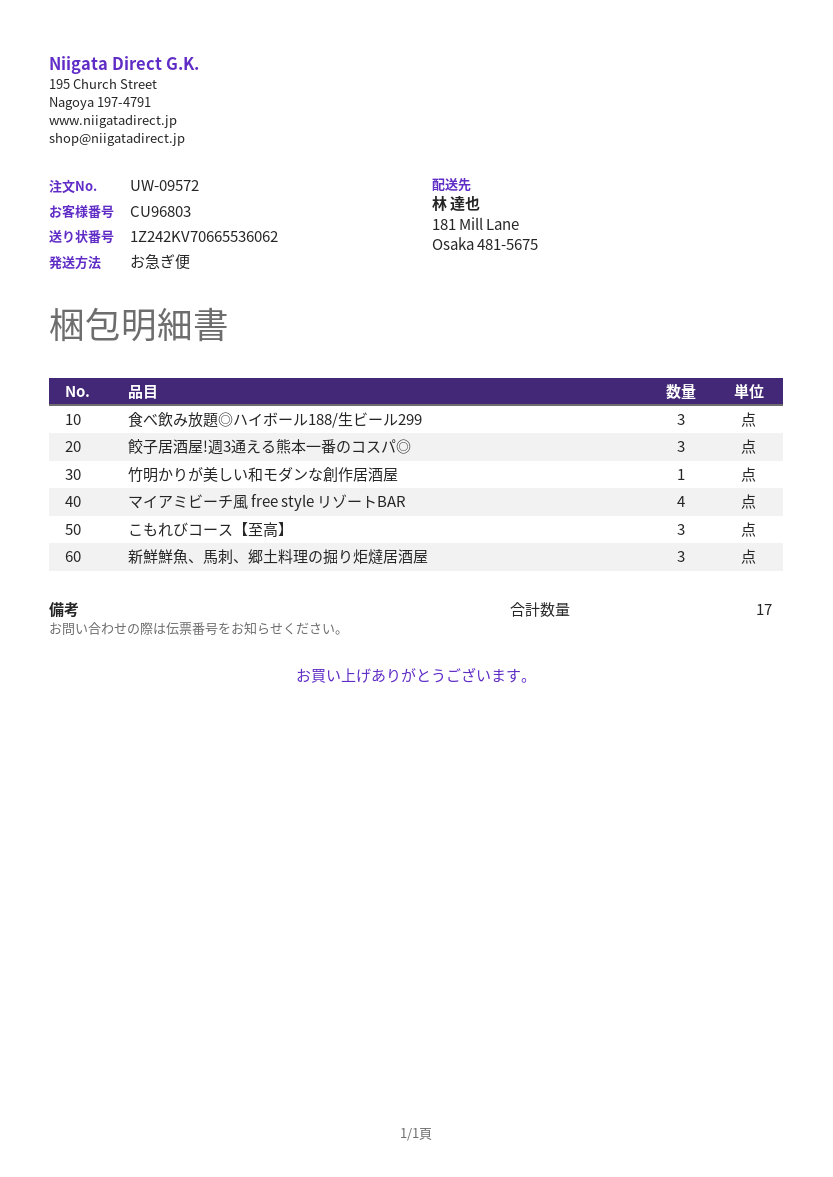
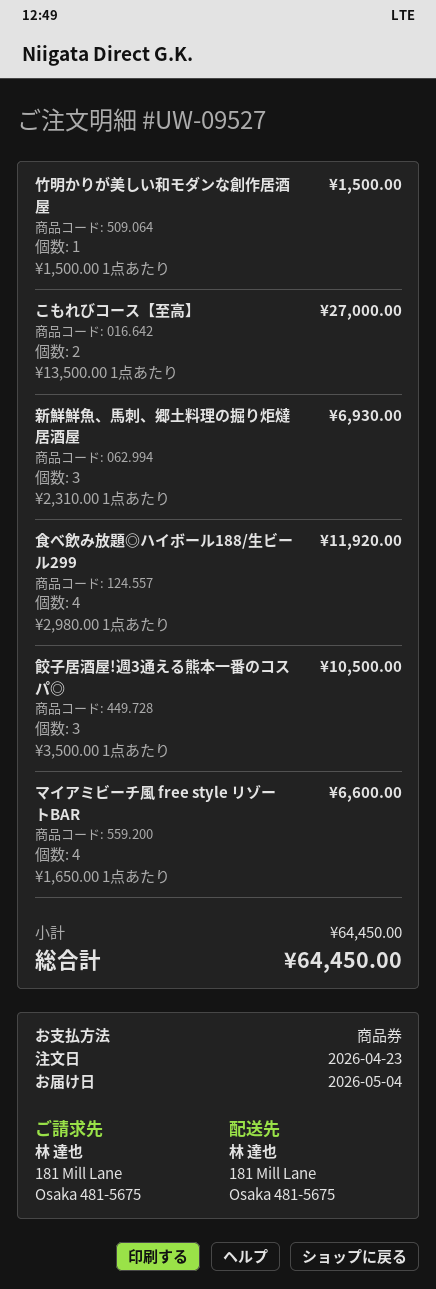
order number: UW-09572 -> UW-09527
食べ飲み放題◎ハイボール188/生ビール299: 3 -> 4
こもれびコース【至高】: 3 -> 2

